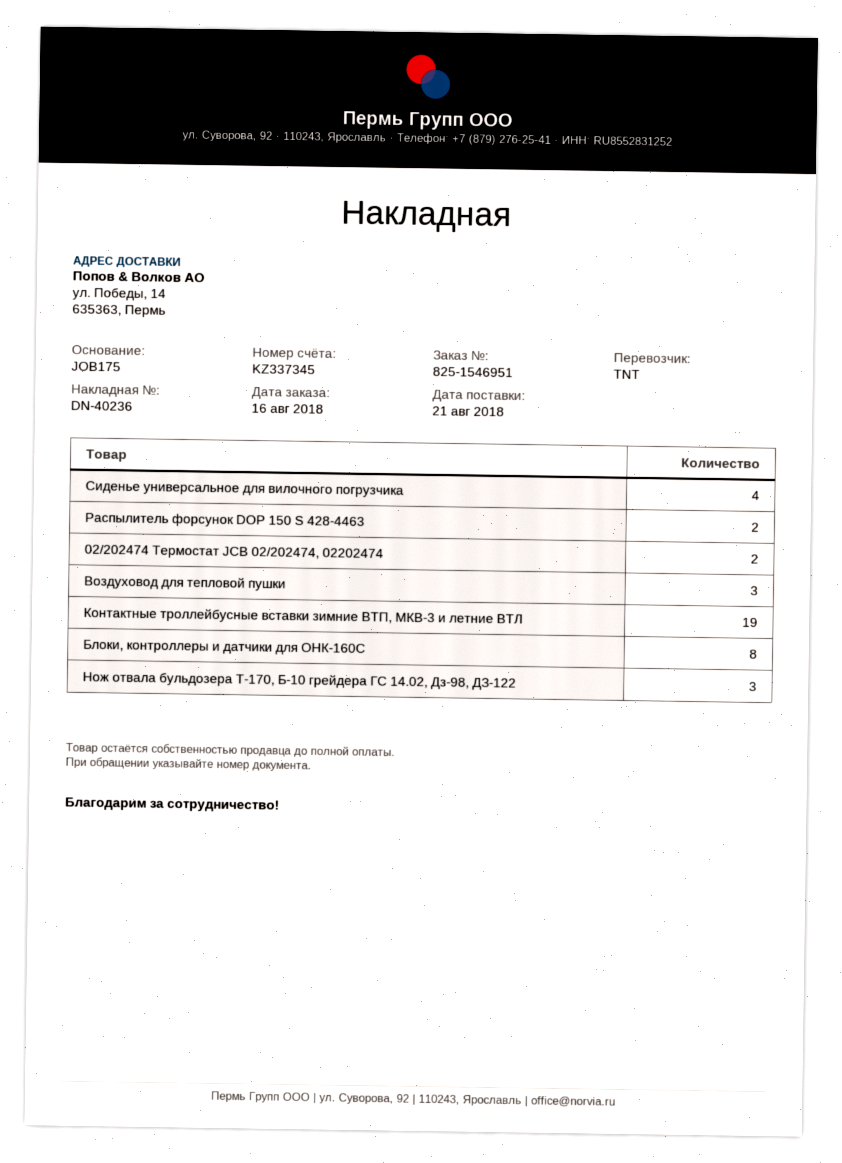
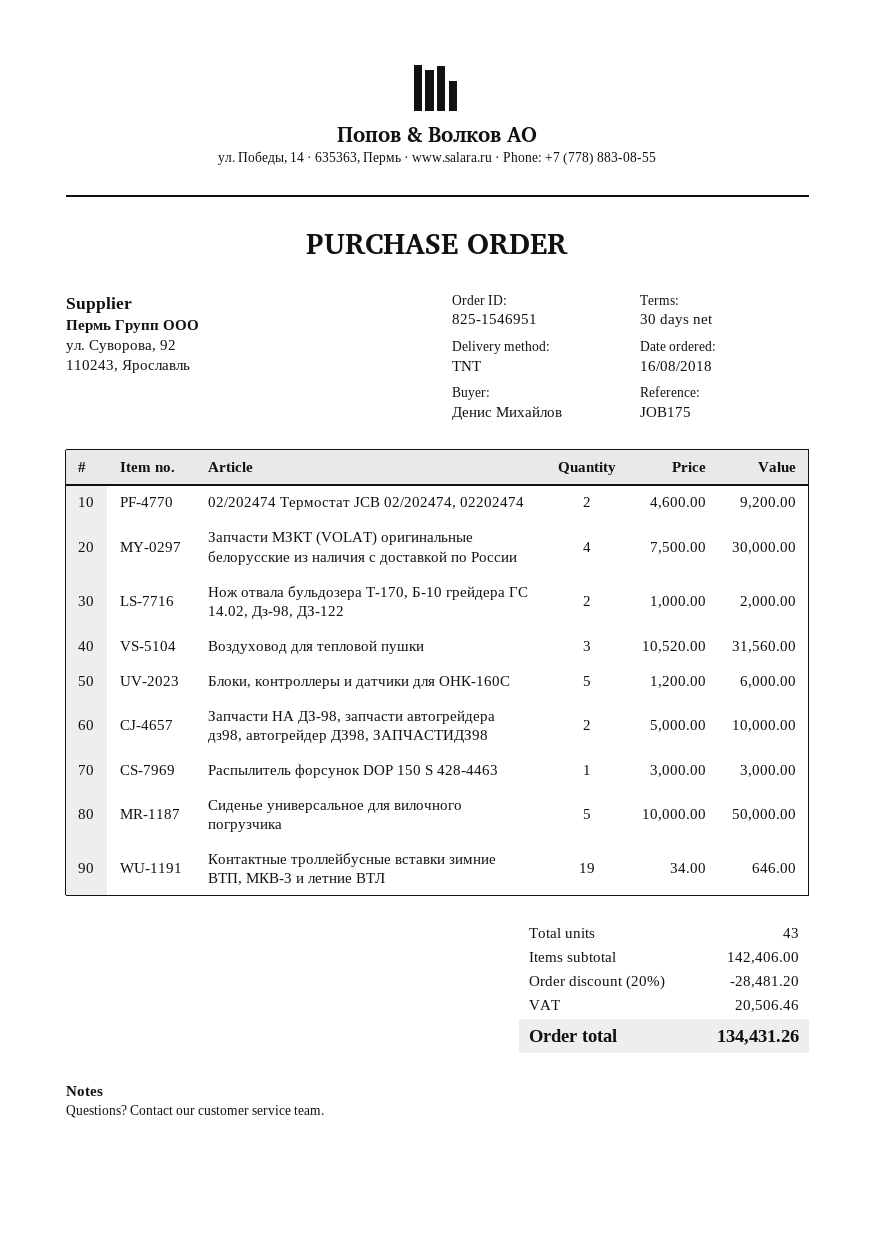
Сиденье универсальное для вилочного погрузчика: 4 -> 5
Распылитель форсунок DOP 150 S 428-4463: 2 -> 1
Блоки, контроллеры и датчики для ОНК-160С: 8 -> 5
Нож отвала бульдозера Т-170, Б-10 грейдера ГС 14.02, Дз-98, ДЗ-122: 3 -> 2
Запчасти МЗКТ (VOLAT) оригинальные белорусские из наличия с доставкой по России: none -> 4
Запчасти НА ДЗ-98, запчасти автогрейдера дз98, автогрейдер ДЗ98, ЗАПЧАСТИДЗ98: none -> 2

